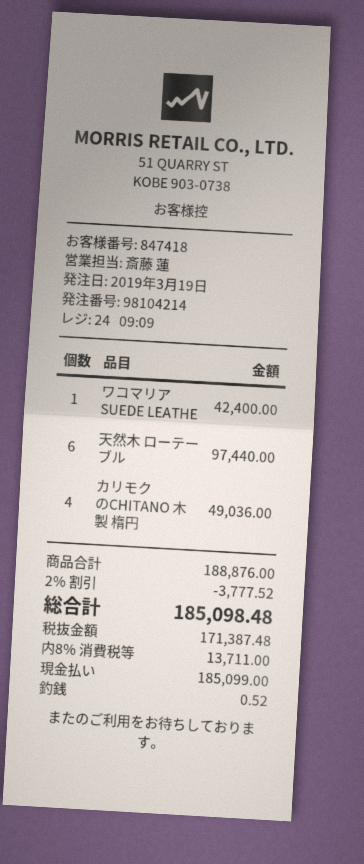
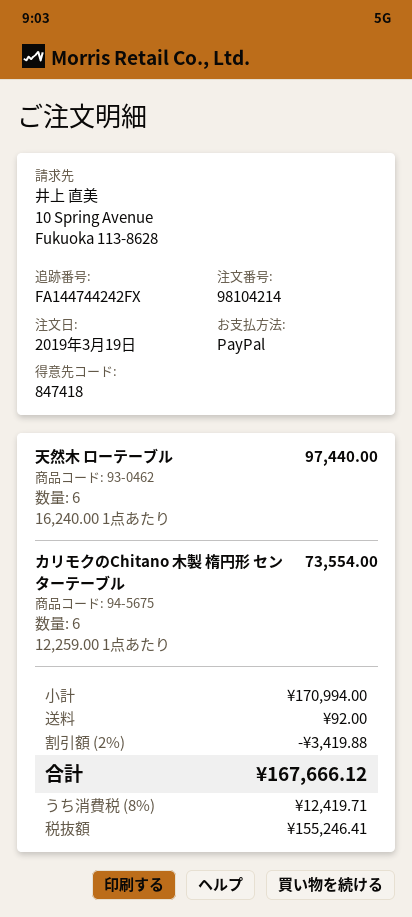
payment method: cash -> PayPal
ワコマリア SUEDE LEATHE: 1 for 42400.00 -> none
カリモクのCHITANO 木製 楕円: 4 for 49036.00 -> 6 for 73554.00
subtotal: 188876.00 -> 170994.00
discount: 2% = 3777.52 -> 2% = 3419.88
shipping: none -> 92.00
net: 171387.48 -> 155246.41
tax: 8% = 13711.00 -> 8% = 12419.71
total: 185098.48 -> 167666.12

